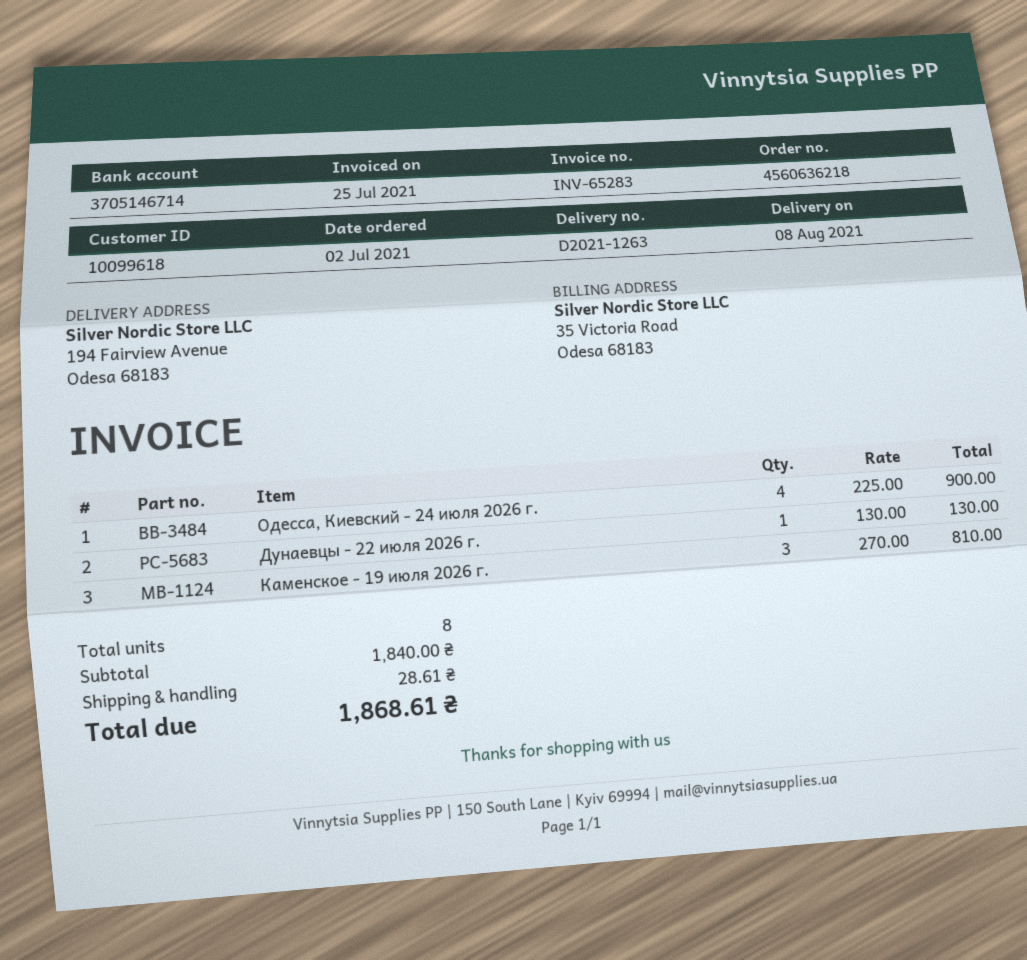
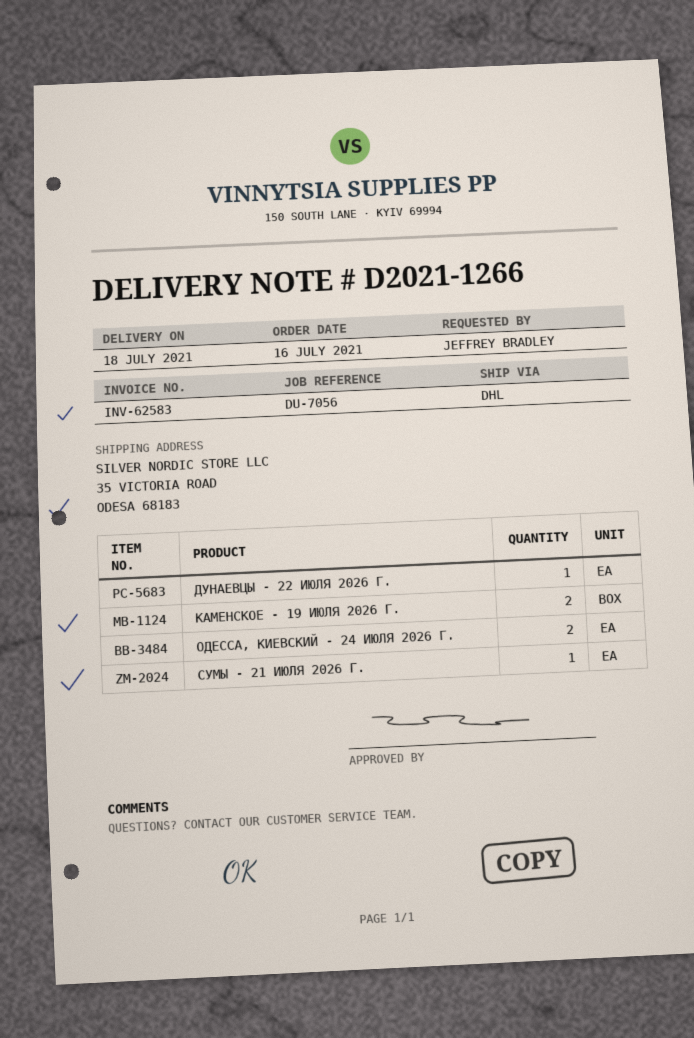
order date: 2021-07-02 -> 2021-07-16
delivery note number: D2021-1263 -> D2021-1266
delivery date: 2021-08-08 -> 2021-07-18
invoice number: INV-65283 -> INV-62583
ship to: 194 Fairview Avenue, Odesa 68183 -> 35 VICTORIA ROAD, ODESA 68183
Одесса, Киевский - 24 июля 2026 г.: 4 -> 2
Каменское - 19 июля 2026 г.: 3 -> 2
СУМЫ - 21 ИЮЛЯ 2026 Г.: none -> 1

